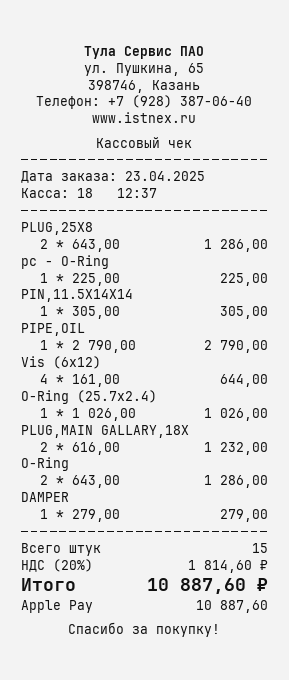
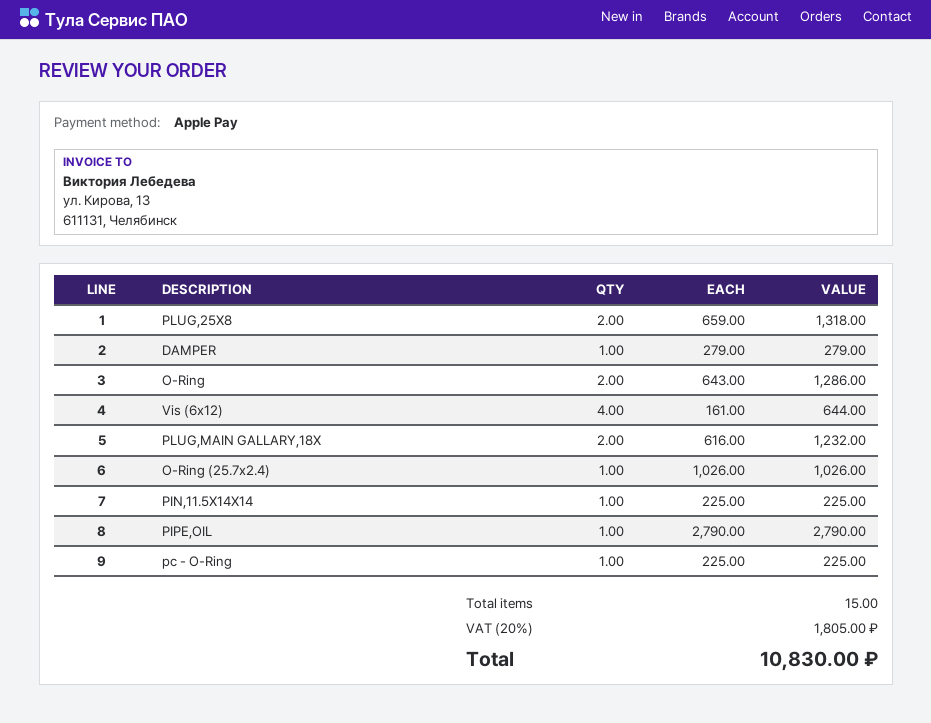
PLUG,25X8: 2 x 643.00 = 1286.00 -> 2 x 659.00 = 1318.00
PIN,11.5X14X14: 1 x 305.00 = 305.00 -> 1 x 225.00 = 225.00
tax: 20% = 1814.60 -> 20% = 1805.00
total: 10887.60 -> 10830.00

